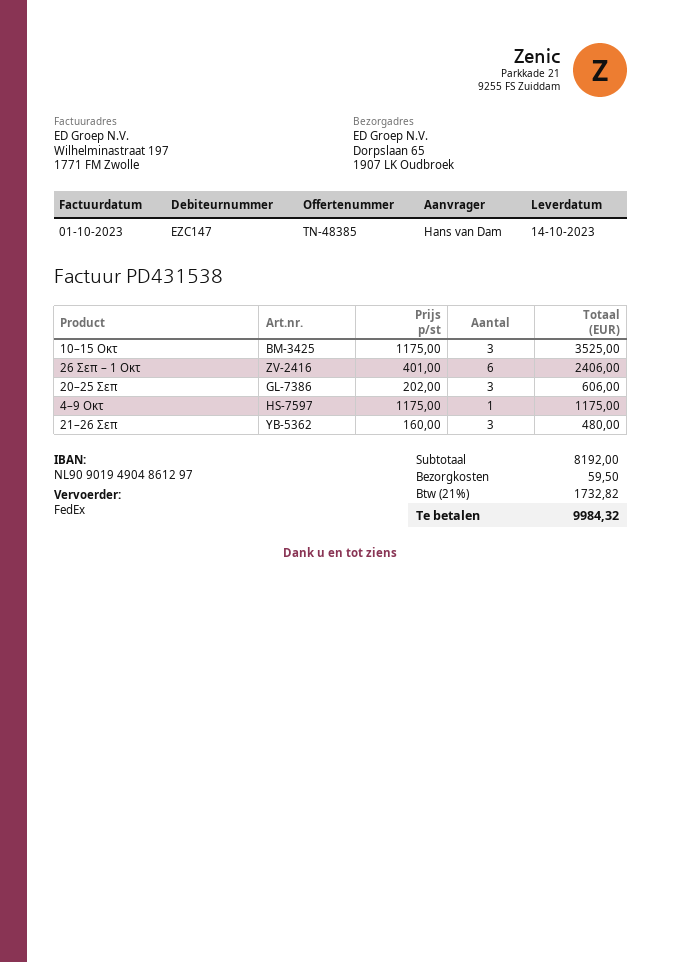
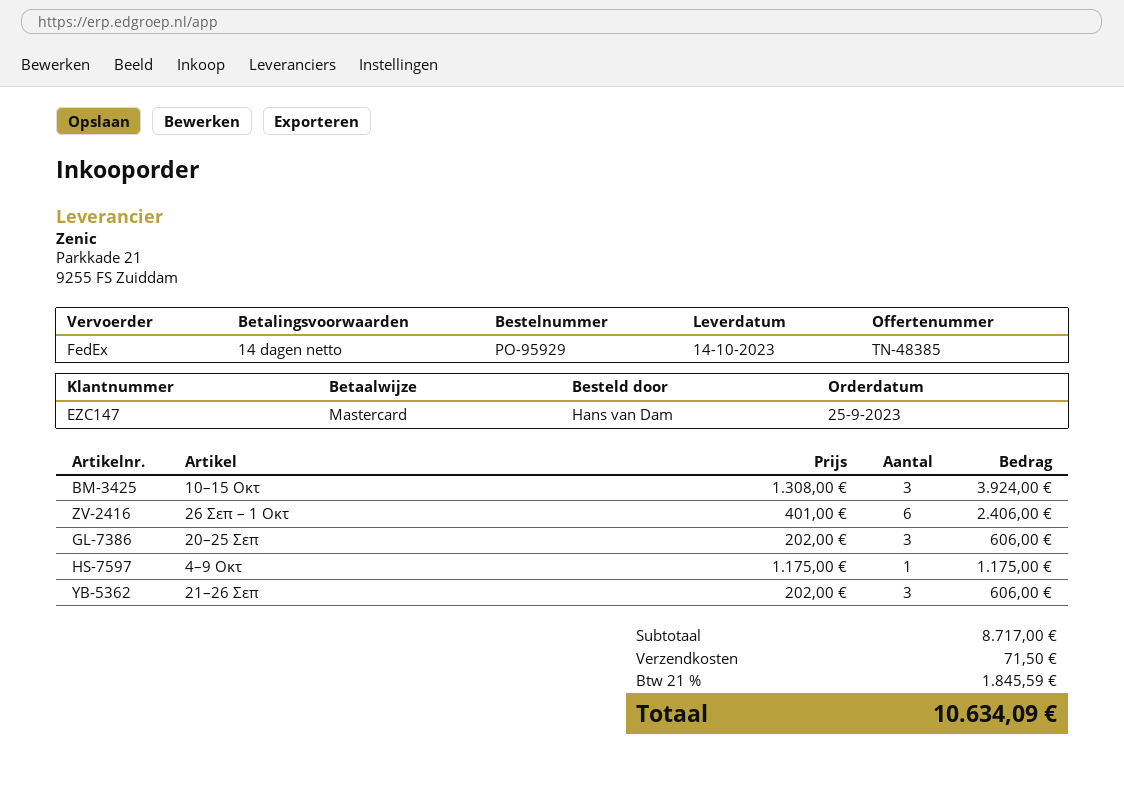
10–15 Οκτ: 3 x 1175.00 = 3525.00 -> 3 x 1308.00 = 3924.00
21–26 Σεπ: 3 x 160.00 = 480.00 -> 3 x 202.00 = 606.00
subtotal: 8192.00 -> 8717.00
shipping: 59.50 -> 71.50
tax: 21% = 1732.82 -> 21% = 1845.59
total: 9984.32 -> 10634.09

